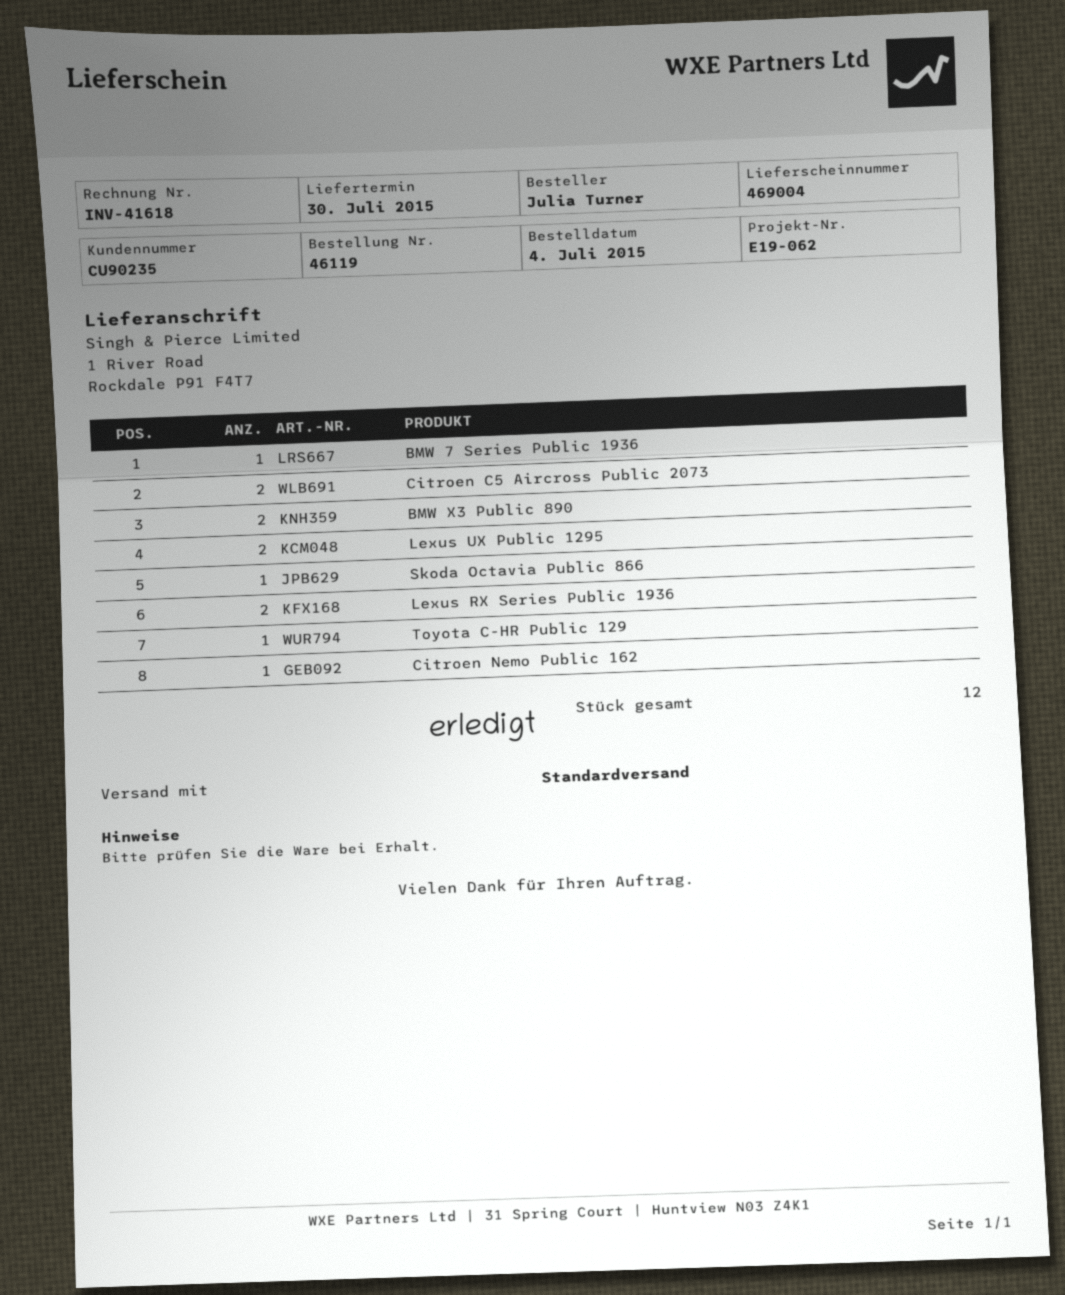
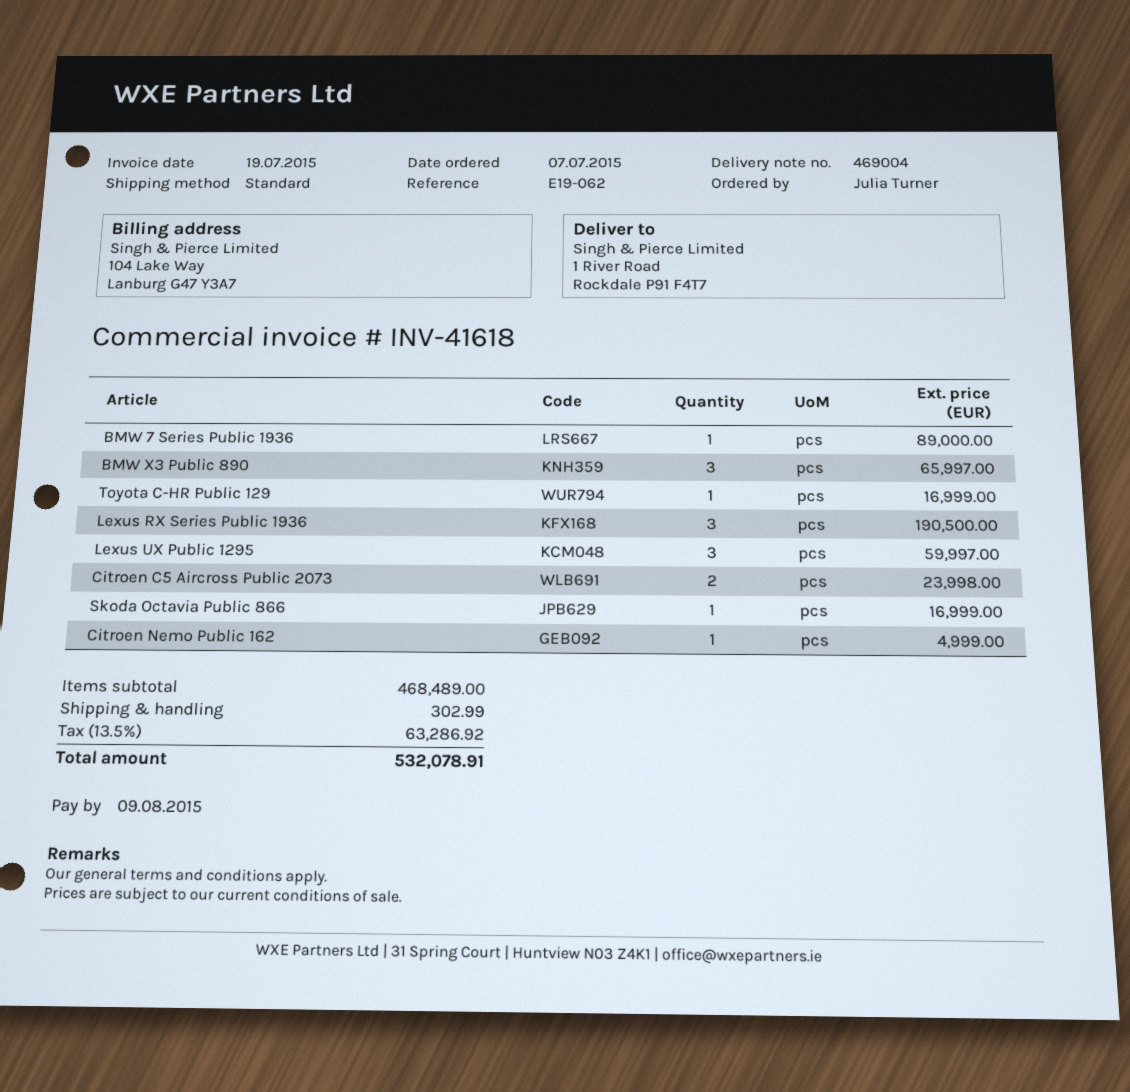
order date: 2015-07-04 -> 2015-07-07
BMW X3 Public 890: 2 -> 3
Lexus UX Public 1295: 2 -> 3
Lexus RX Series Public 1936: 2 -> 3

